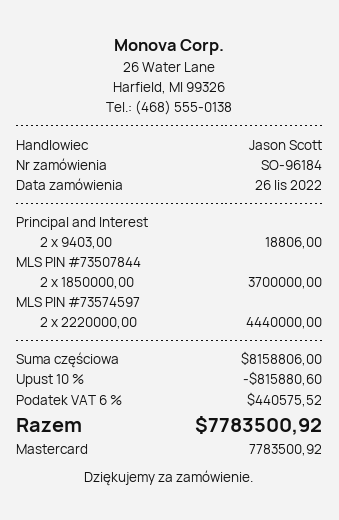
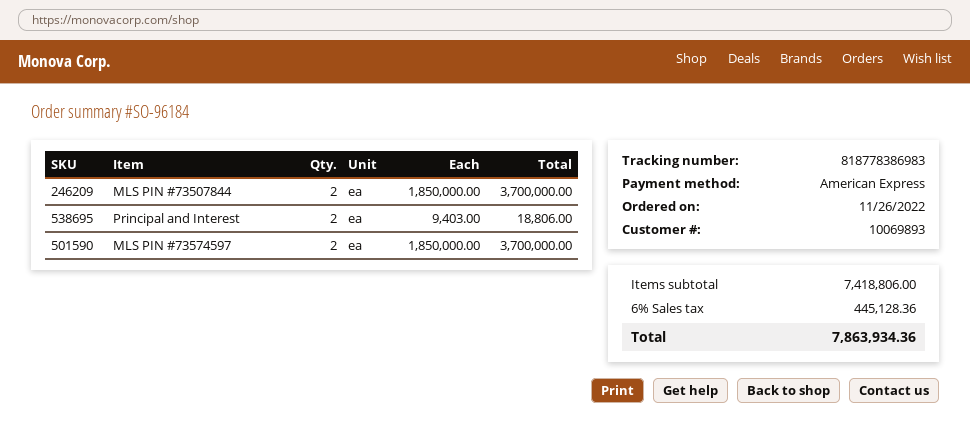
payment method: Mastercard -> American Express
MLS PIN #73574597: 2 x 2220000.00 = 4440000.00 -> 2 x 1850000.00 = 3700000.00
subtotal: 8158806.00 -> 7418806.00
discount: 10% = 815880.60 -> none
tax: 6% = 440575.52 -> 6% = 445128.36
total: 7783500.92 -> 7863934.36

